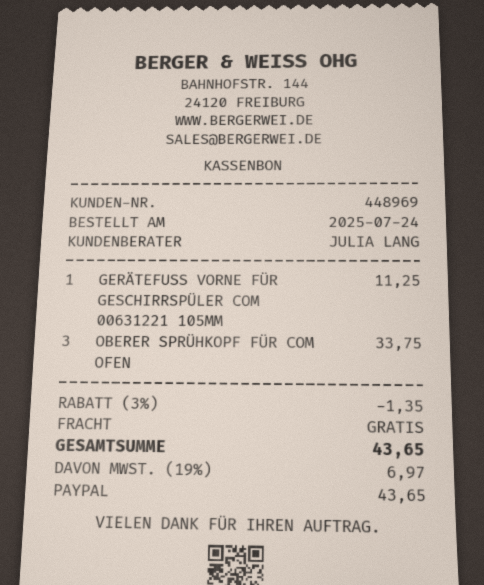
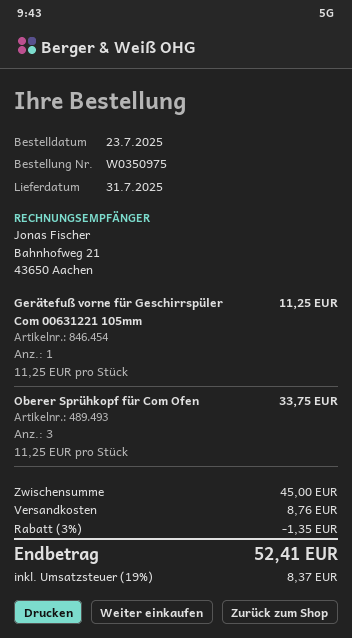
order date: 2025-07-24 -> 2025-07-23
shipping: 0.00 -> 8.76
tax: 19% = 6.97 -> 19% = 8.37
total: 43.65 -> 52.41

